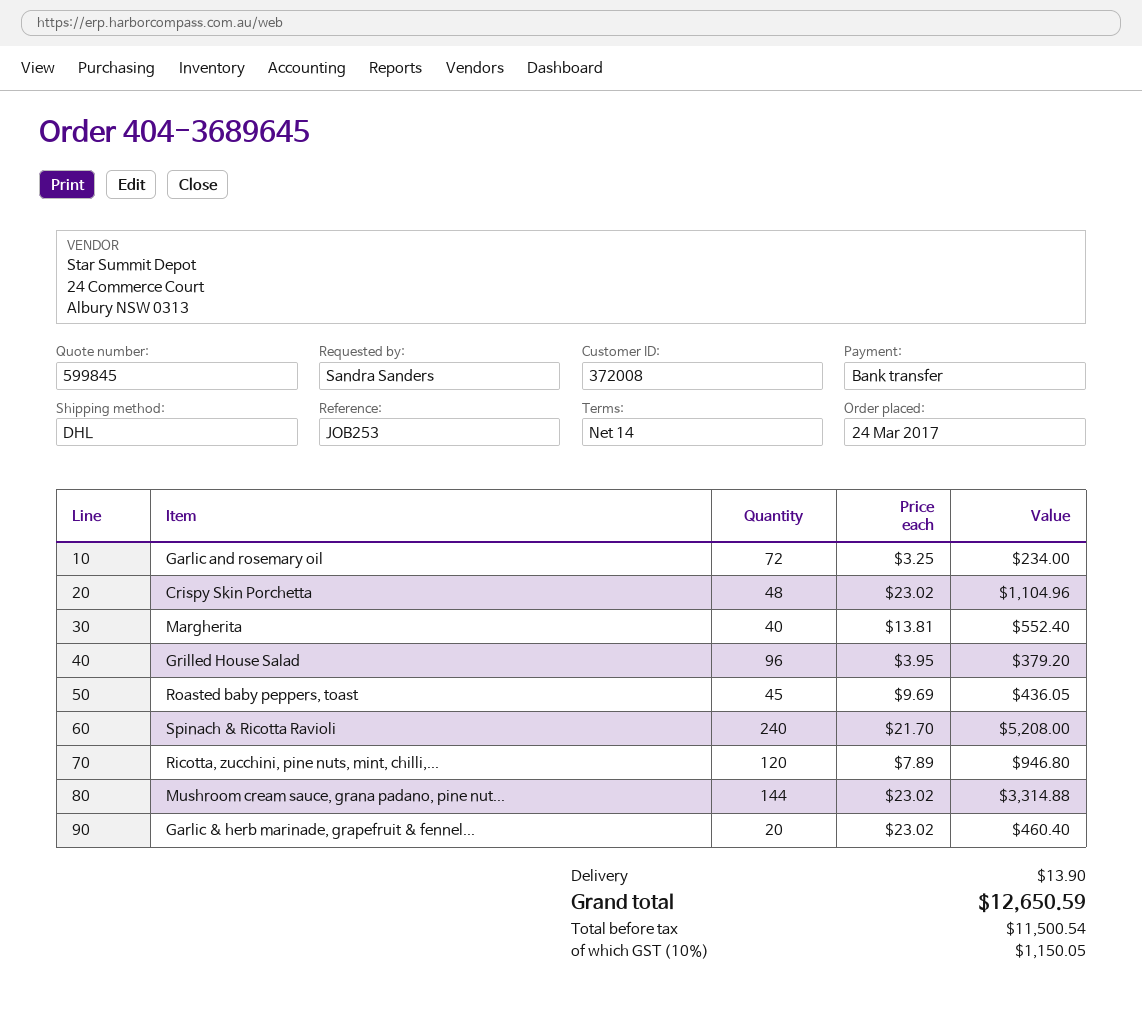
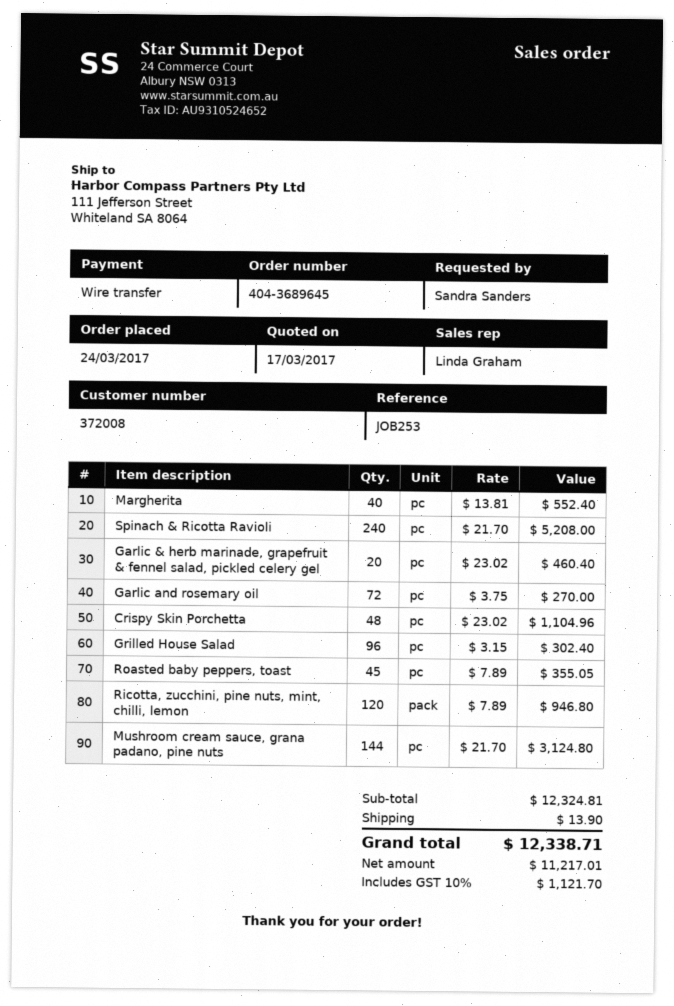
Garlic and rosemary oil: 72 x 3.25 = 234.00 -> 72 x 3.75 = 270.00
Grilled House Salad: 96 x 3.95 = 379.20 -> 96 x 3.15 = 302.40
Roasted baby peppers, toast: 45 x 9.69 = 436.05 -> 45 x 7.89 = 355.05
Mushroom cream sauce, grana padano, pine nut...: 144 x 23.02 = 3314.88 -> 144 x 21.70 = 3124.80
net: 11500.54 -> 11217.01
tax: 10% = 1150.05 -> 10% = 1121.70
total: 12650.59 -> 12338.71

